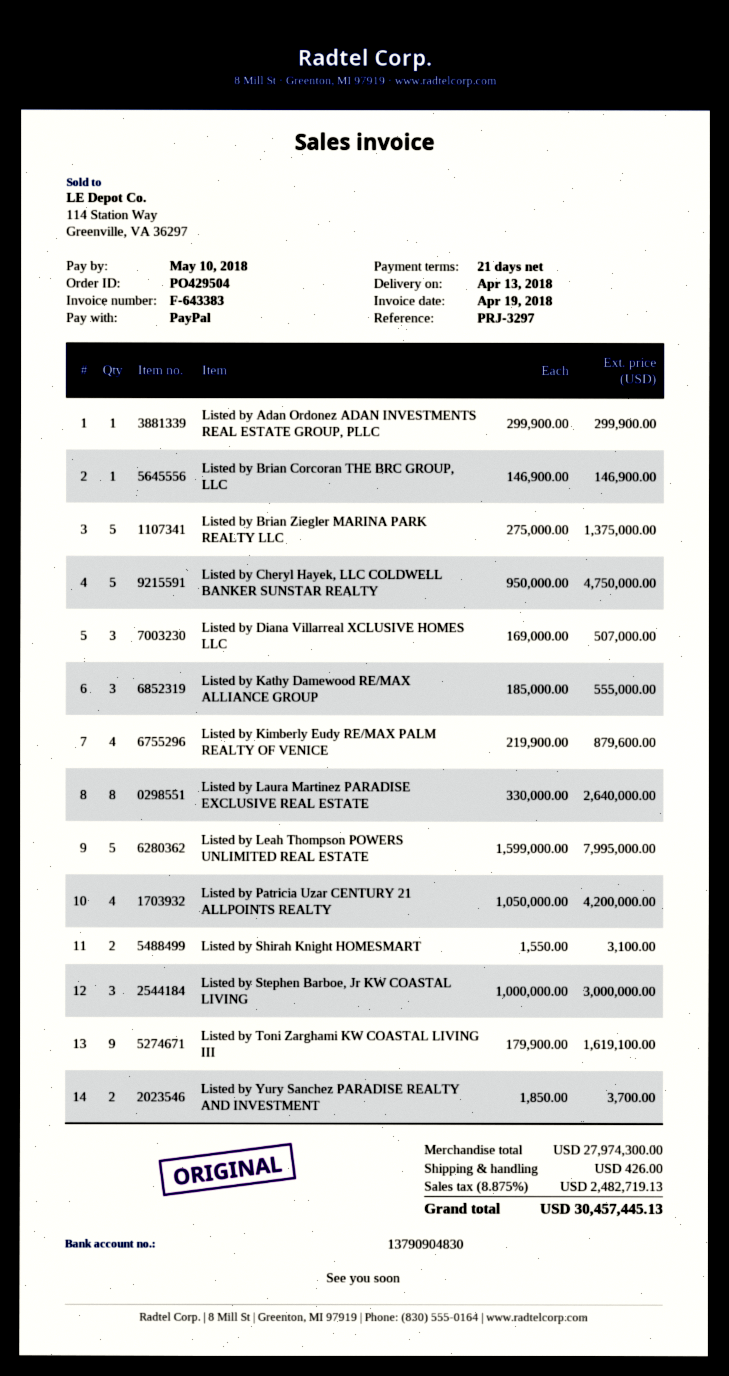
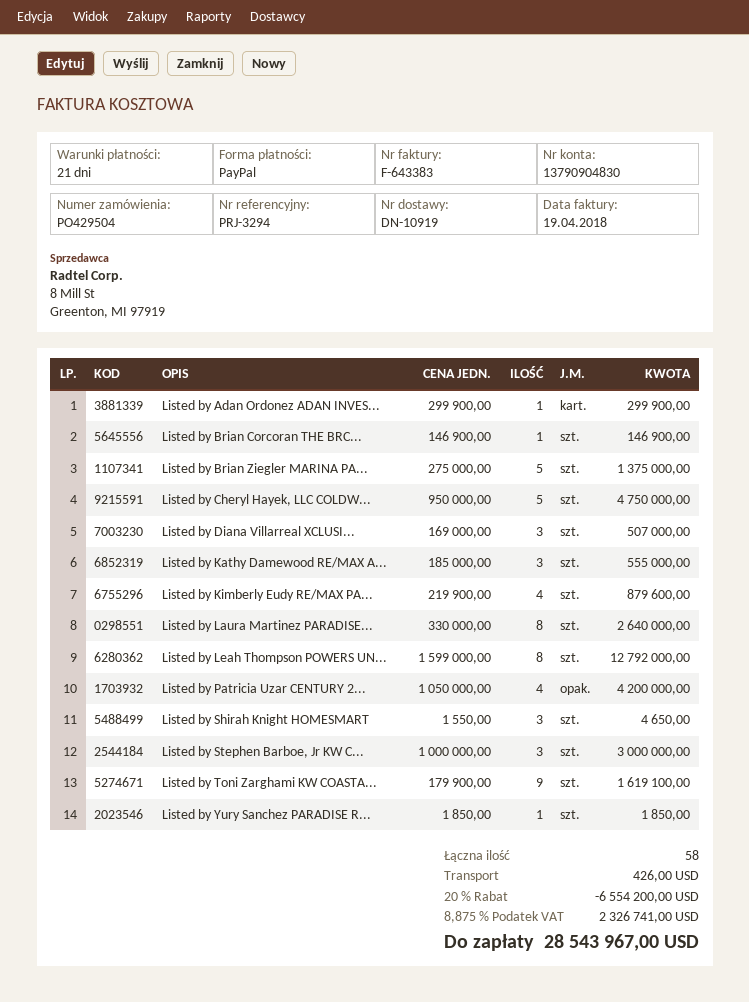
reference: PRJ-3297 -> PRJ-3294
Listed by Leah Thompson POWERS UNLIMITED REAL ESTATE: 5 x 1599000.00 = 7995000.00 -> 8 x 1599000.00 = 12792000.00
Listed by Shirah Knight HOMESMART: 2 x 1550.00 = 3100.00 -> 3 x 1550.00 = 4650.00
Listed by Yury Sanchez PARADISE REALTY AND INVESTMENT: 2 x 1850.00 = 3700.00 -> 1 x 1850.00 = 1850.00
discount: none -> 20% = 6554200.00
tax: 8.875% = 2482719.13 -> 8.875% = 2326741.00
total: 30457445.13 -> 28543967.00

